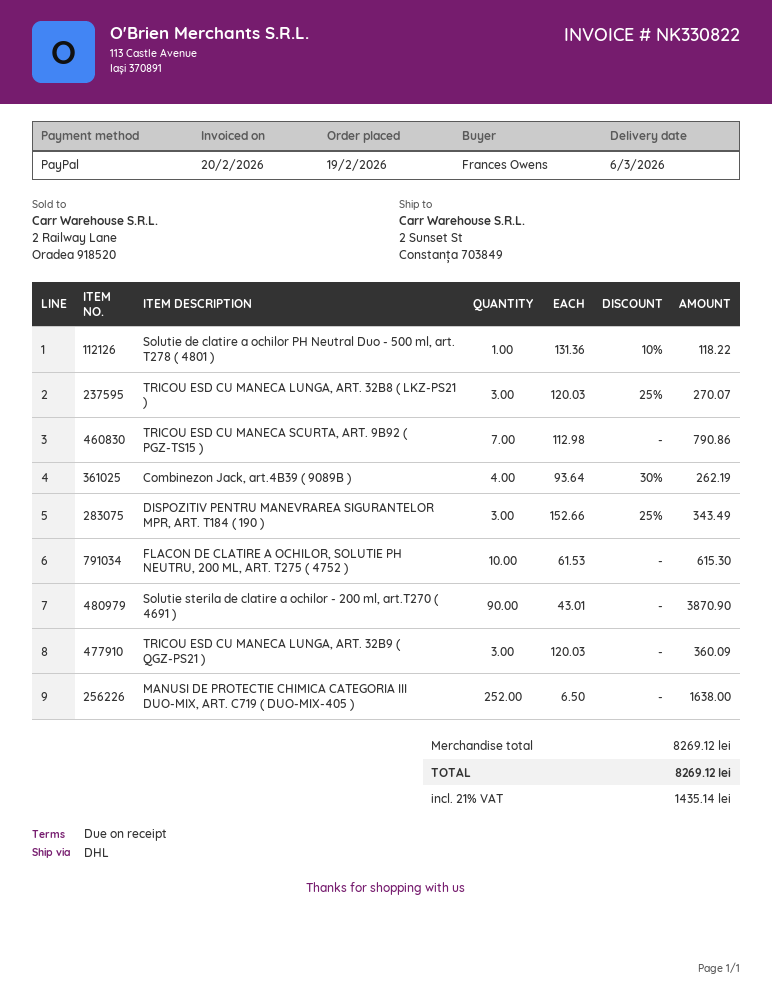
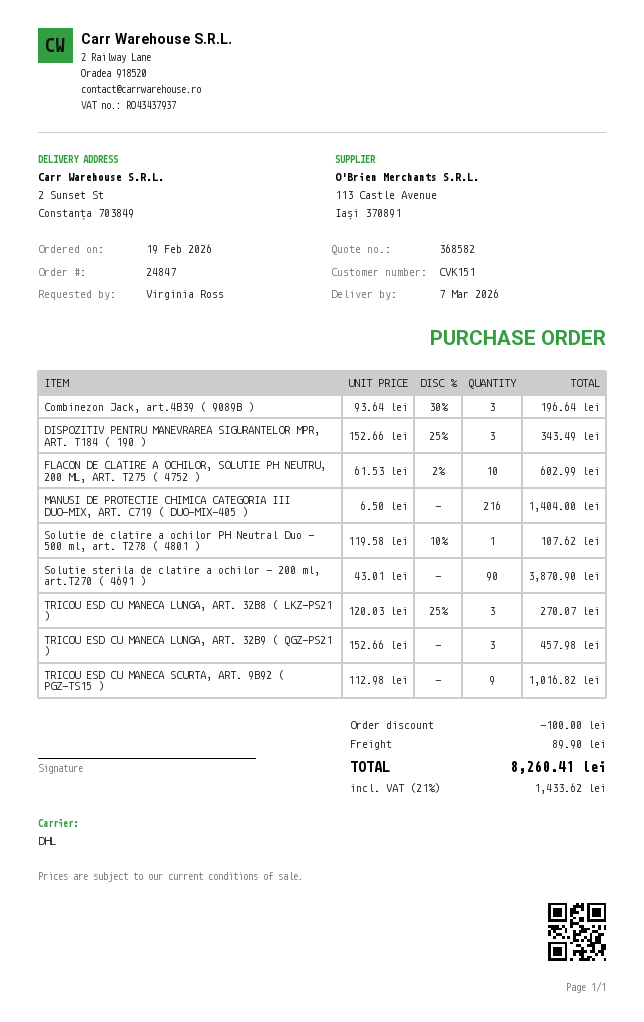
delivery date: 2026-03-06 -> 2026-03-07
ordered by: Frances Owens -> Virginia Ross
Solutie de clatire a ochilor PH Neutral Duo - 500 ml, art. T278 ( 4801 ): 1 x 131.36 - 10% = 118.22 -> 1 x 119.58 - 10% = 107.62
TRICOU ESD CU MANECA SCURTA, ART. 9B92 ( PGZ-TS15 ): 7 x 112.98 = 790.86 -> 9 x 112.98 = 1016.82
Combinezon Jack, art.4B39 ( 9089B ): 4 x 93.64 - 30% = 262.19 -> 3 x 93.64 - 30% = 196.64
FLACON DE CLATIRE A OCHILOR, SOLUTIE PH NEUTRU, 200 ML, ART. T275 ( 4752 ): 10 x 61.53 = 615.30 -> 10 x 61.53 - 2% = 602.99
TRICOU ESD CU MANECA LUNGA, ART. 32B9 ( QGZ-PS21 ): 3 x 120.03 = 360.09 -> 3 x 152.66 = 457.98
MANUSI DE PROTECTIE CHIMICA CATEGORIA III DUO-MIX, ART. C719 ( DUO-MIX-405 ): 252 x 6.50 = 1638.00 -> 216 x 6.50 = 1404.00
discount: none -> 100.00
shipping: none -> 89.90
tax: 21% = 1435.14 -> 21% = 1433.62
total: 8269.12 -> 8260.41

